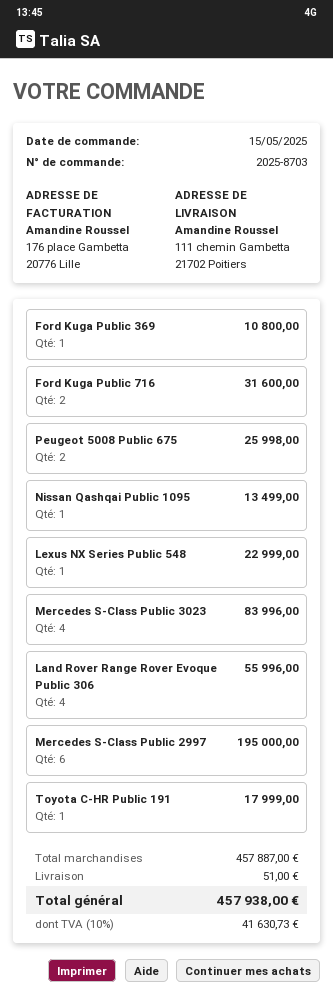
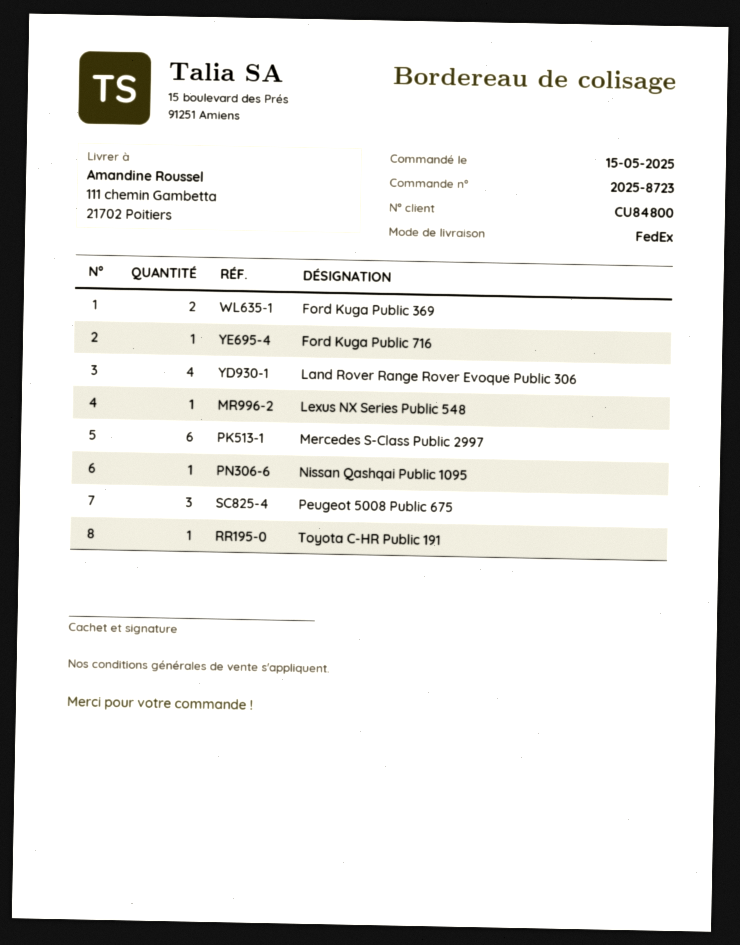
order number: 2025-8703 -> 2025-8723
Ford Kuga Public 369: 1 -> 2
Ford Kuga Public 716: 2 -> 1
Peugeot 5008 Public 675: 2 -> 3
Mercedes S-Class Public 3023: 4 -> none

